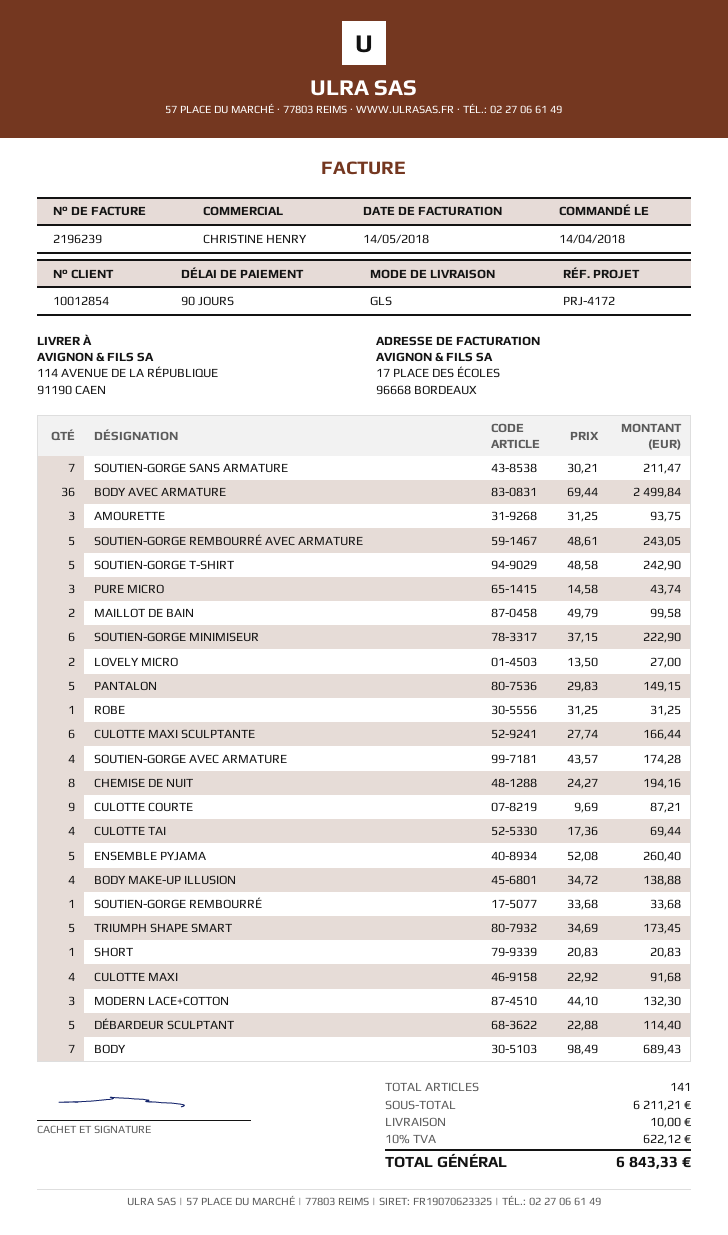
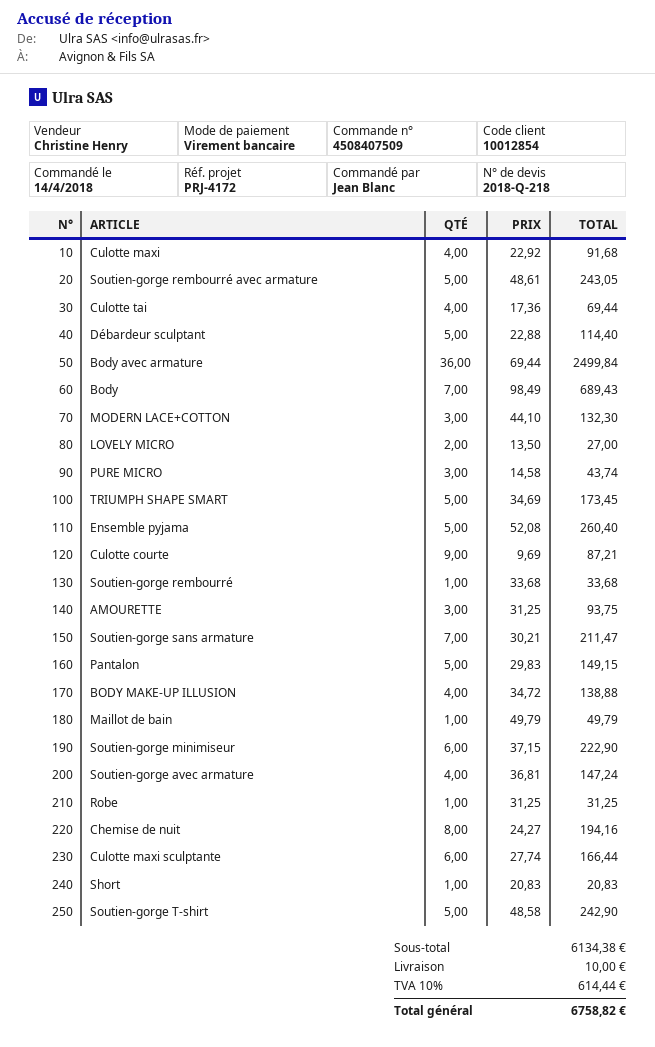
MAILLOT DE BAIN: 2 x 49.79 = 99.58 -> 1 x 49.79 = 49.79
SOUTIEN-GORGE AVEC ARMATURE: 4 x 43.57 = 174.28 -> 4 x 36.81 = 147.24
subtotal: 6211.21 -> 6134.38
tax: 10% = 622.12 -> 10% = 614.44
total: 6843.33 -> 6758.82

